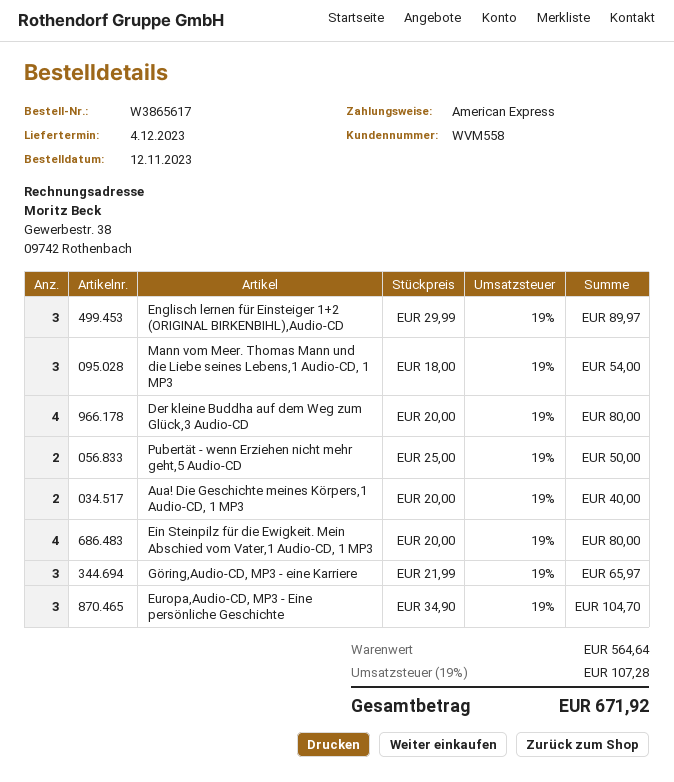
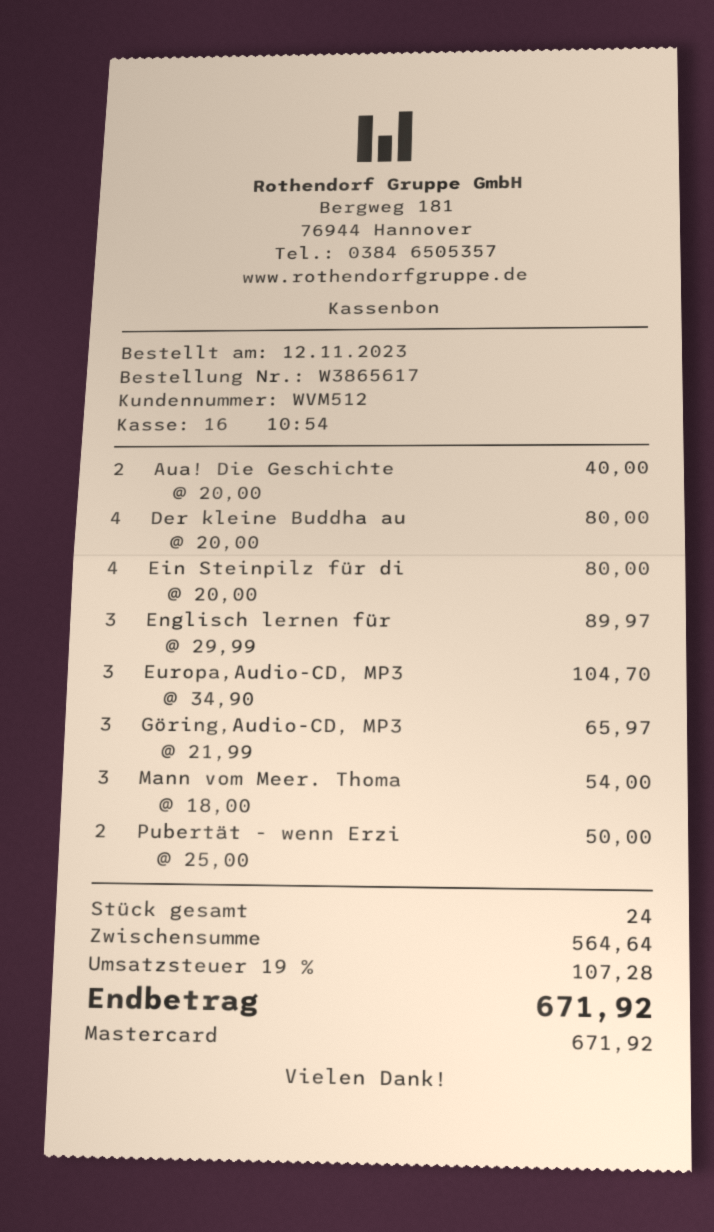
customer number: WVM558 -> WVM512
payment method: American Express -> Mastercard

